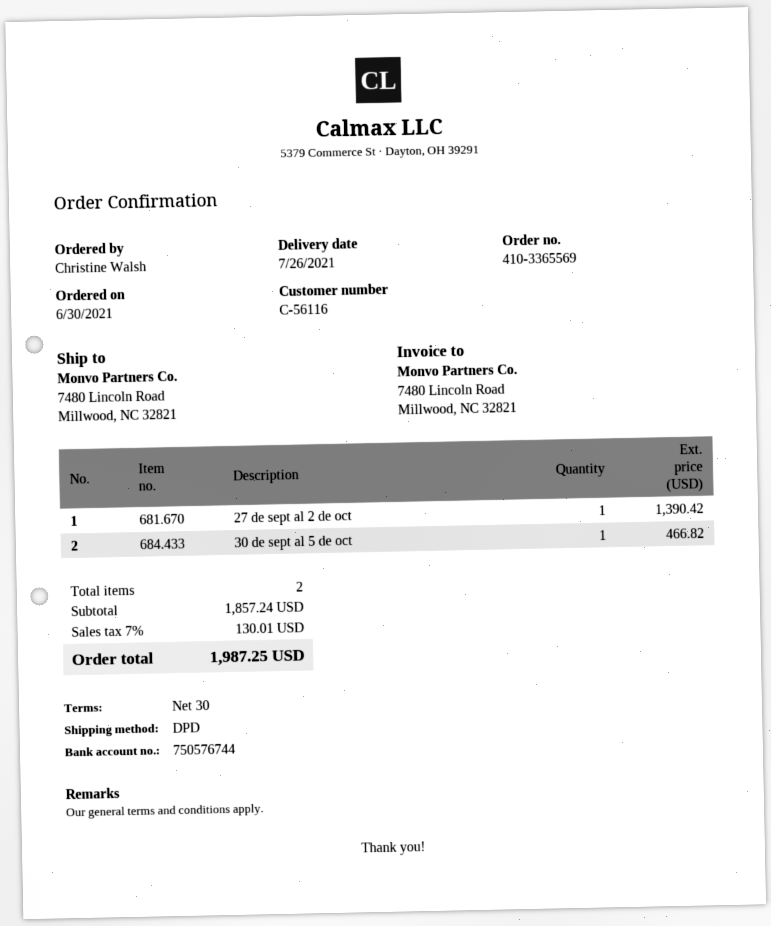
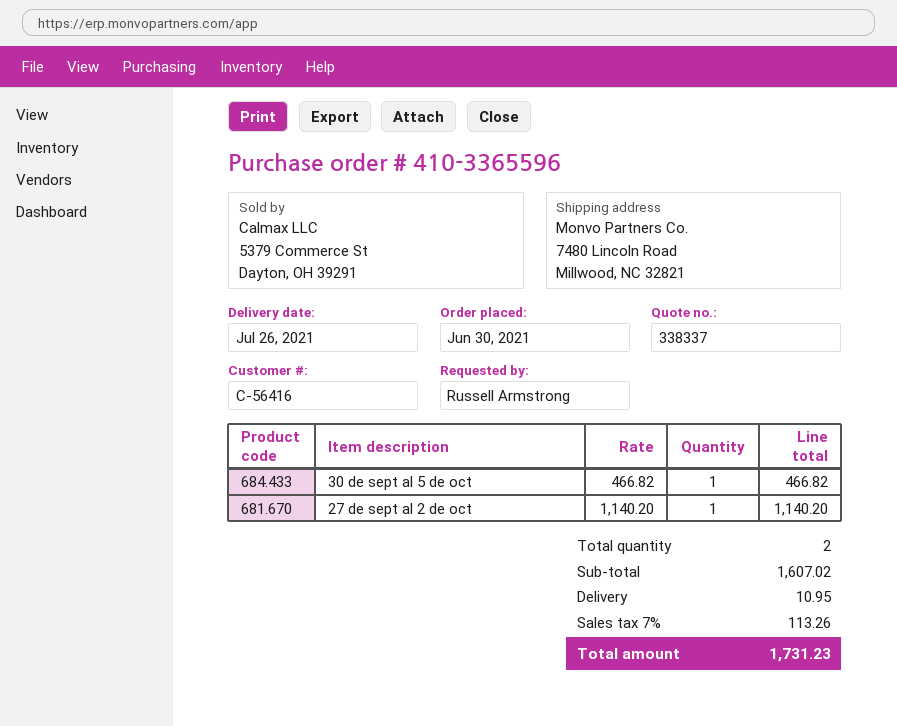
order number: 410-3365569 -> 410-3365596
customer number: C-56116 -> C-56416
ordered by: Christine Walsh -> Russell Armstrong
27 de sept al 2 de oct: 1 for 1390.42 -> 1 for 1140.20
subtotal: 1857.24 -> 1607.02
shipping: none -> 10.95
tax: 7% = 130.01 -> 7% = 113.26
total: 1987.25 -> 1731.23

